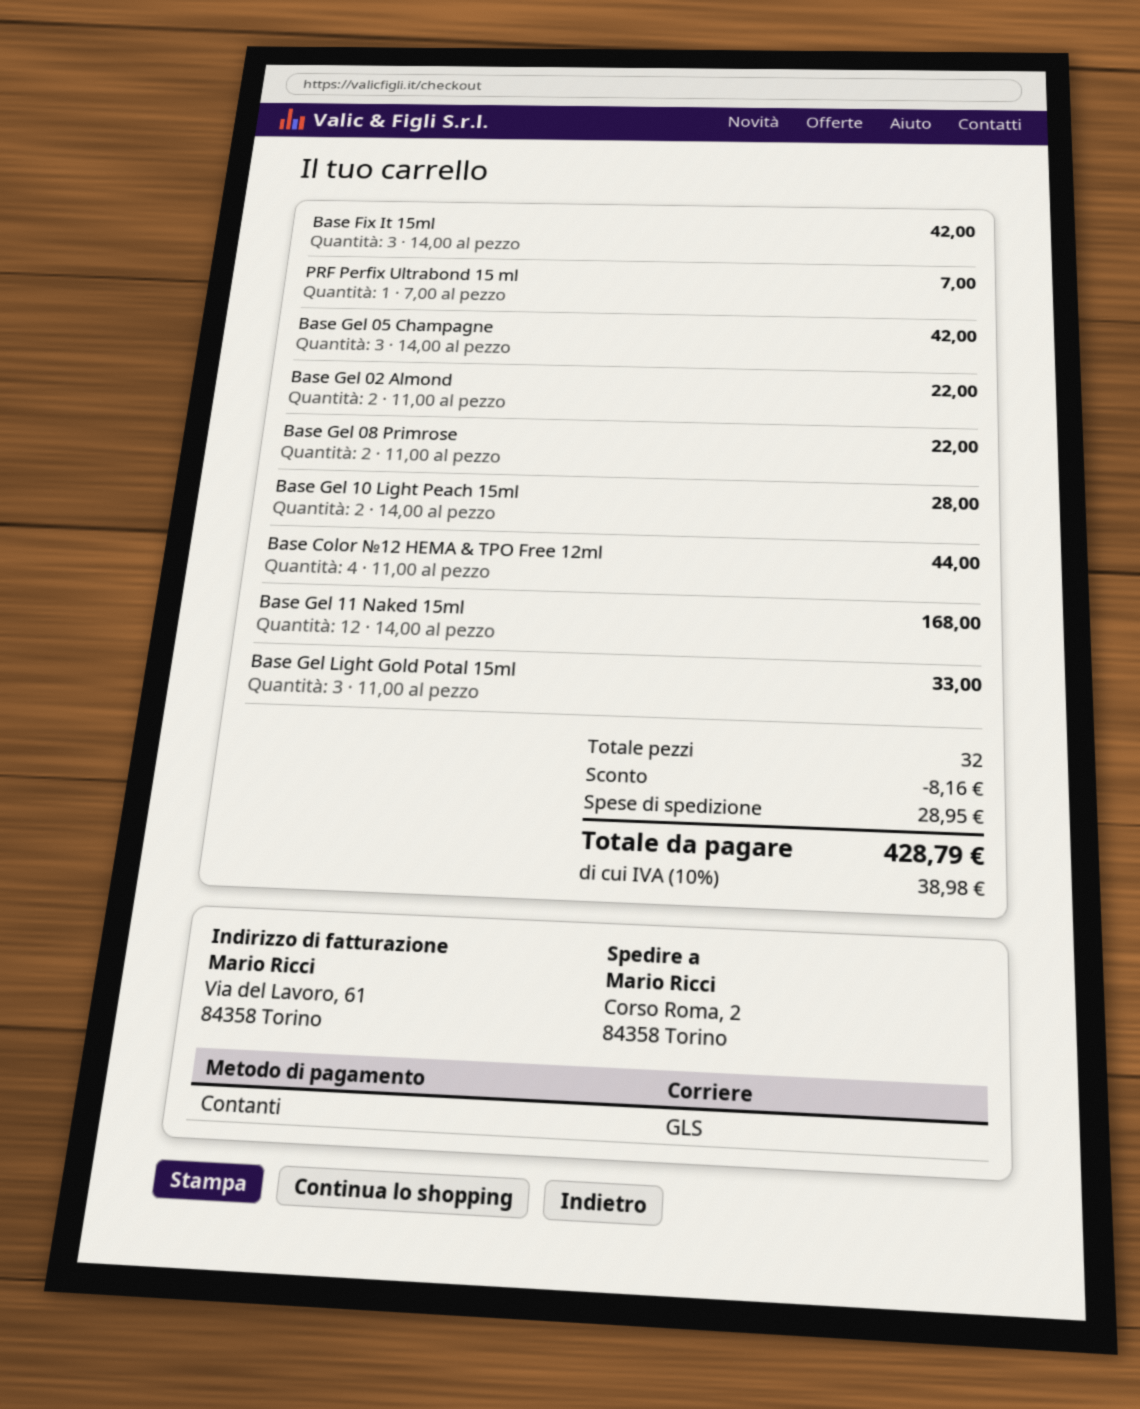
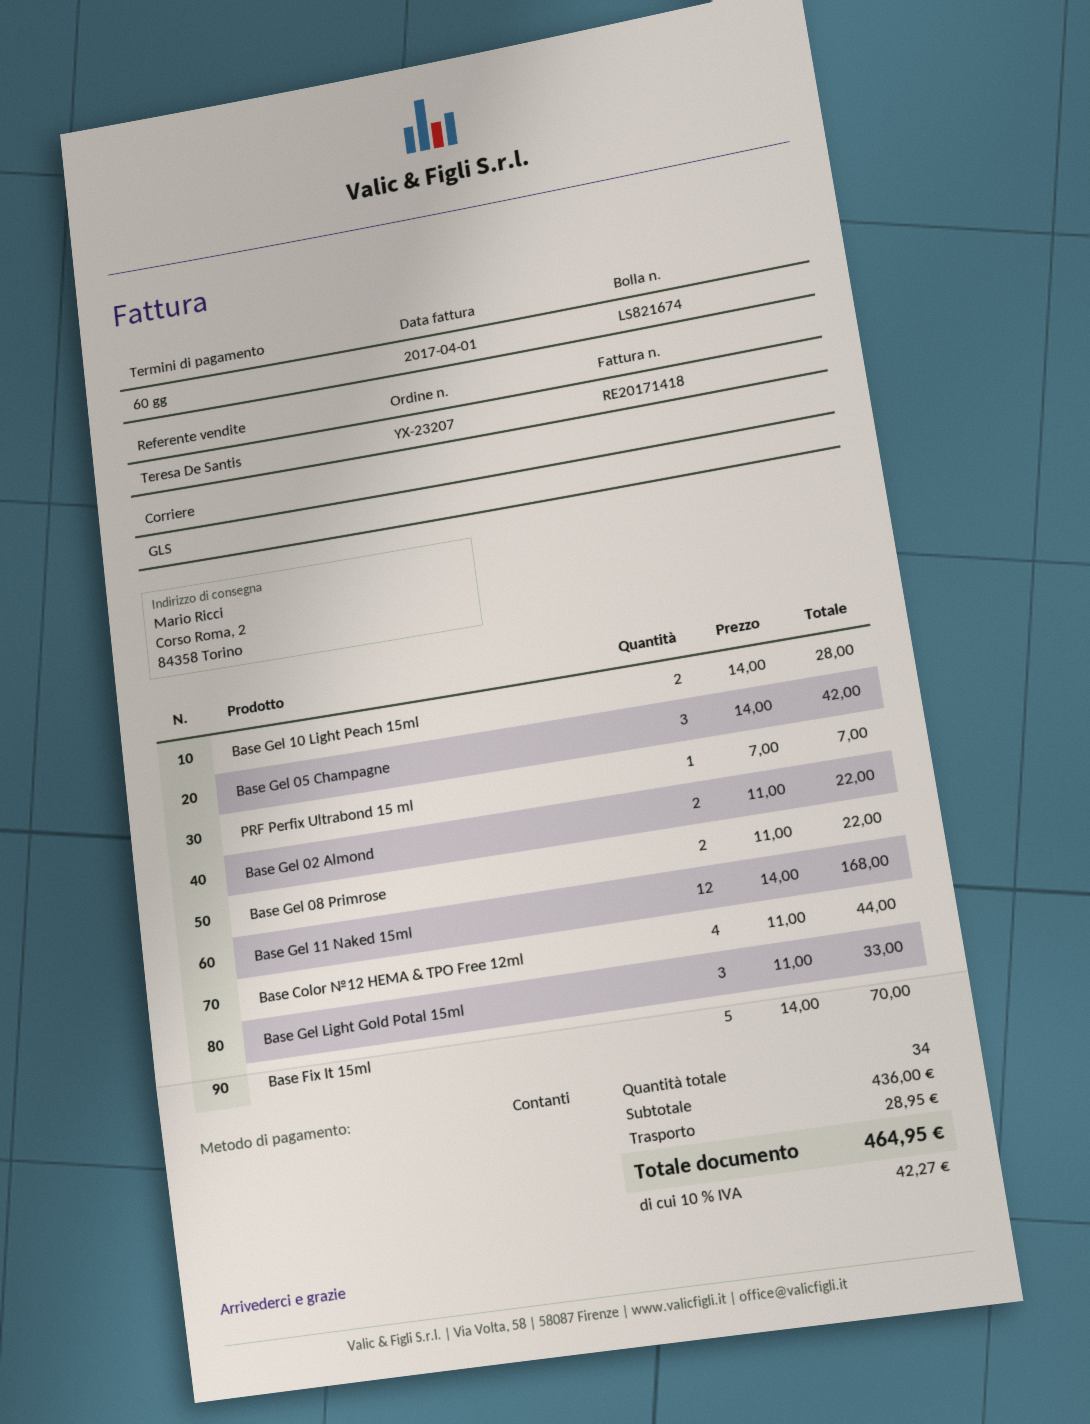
Base Fix It 15ml: 3 x 14.00 = 42.00 -> 5 x 14.00 = 70.00
total quantity: 32 -> 34
discount: 8.16 -> none
tax: 10% = 38.98 -> 10% = 42.27
total: 428.79 -> 464.95

